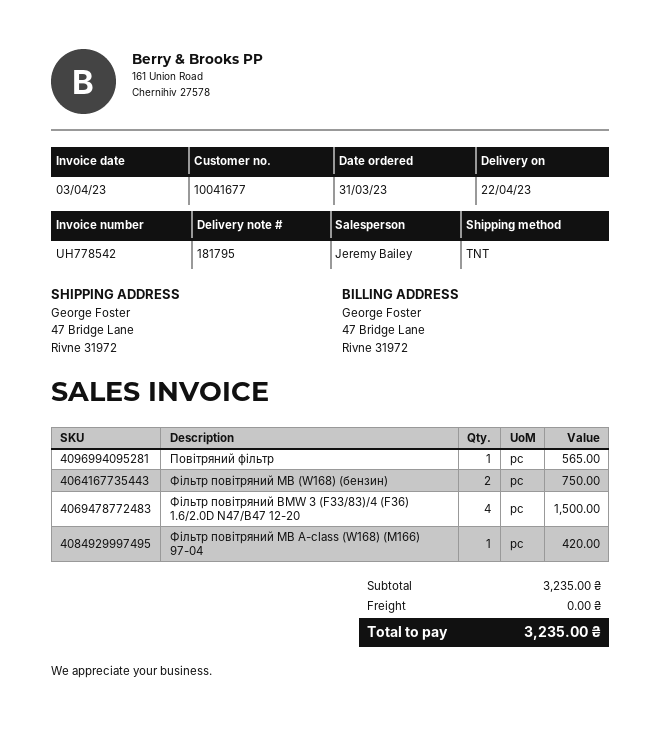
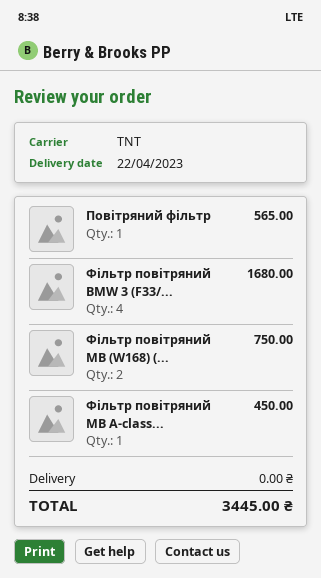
Фільтр повітряний BMW 3 (F33/83)/4 (F36) 1.6/2.0D N47/B47 12-20: 4 for 1500.00 -> 4 for 1680.00
Фільтр повітряний MB A-class (W168) (M166) 97-04: 1 for 420.00 -> 1 for 450.00
total: 3235.00 -> 3445.00

